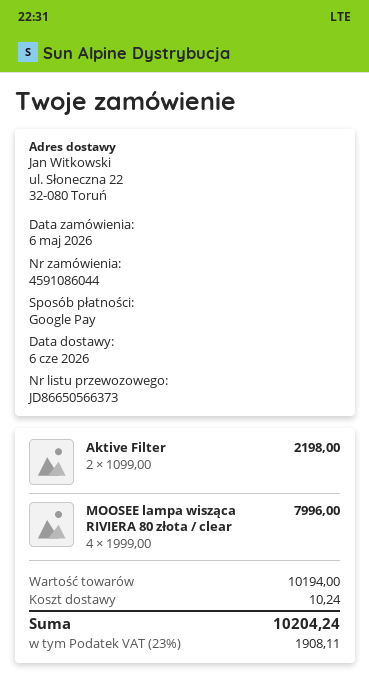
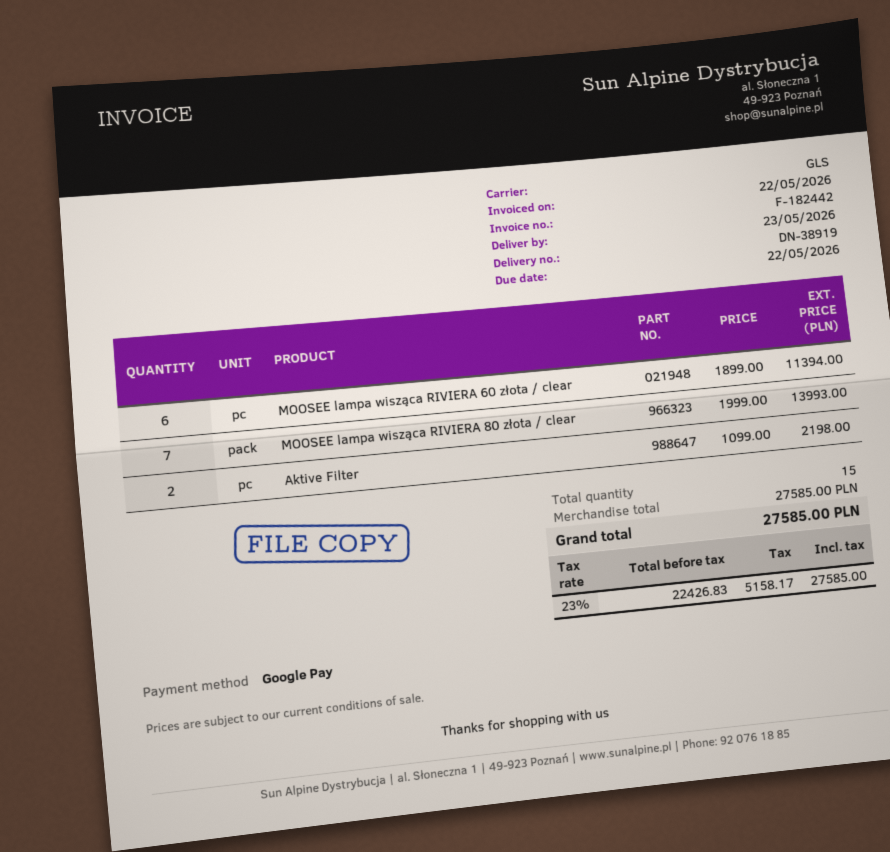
delivery date: 2026-06-06 -> 2026-05-23
MOOSEE lampa wisząca RIVIERA 80 złota / clear: 4 x 1999.00 = 7996.00 -> 7 x 1999.00 = 13993.00
MOOSEE lampa wisząca RIVIERA 60 złota / clear: none -> 6 x 1899.00 = 11394.00
subtotal: 10194.00 -> 27585.00
shipping: 10.24 -> none
tax: 23% = 1908.11 -> 23% = 5158.17
total: 10204.24 -> 27585.00

